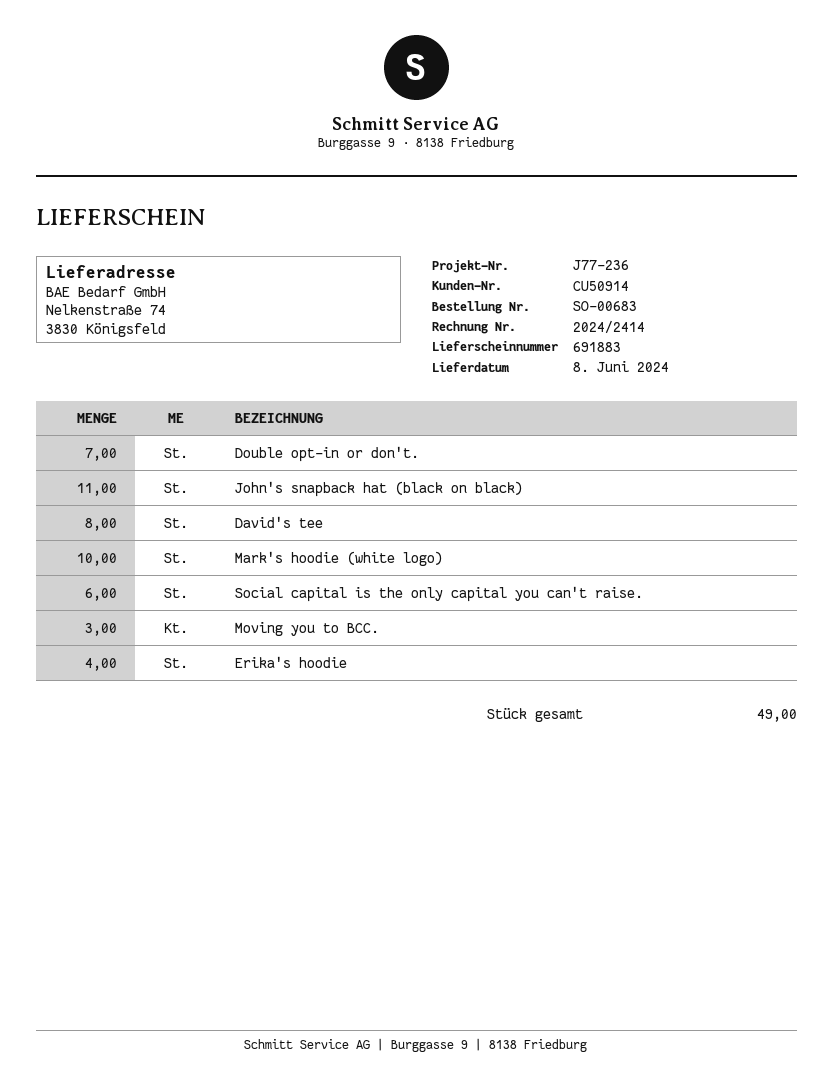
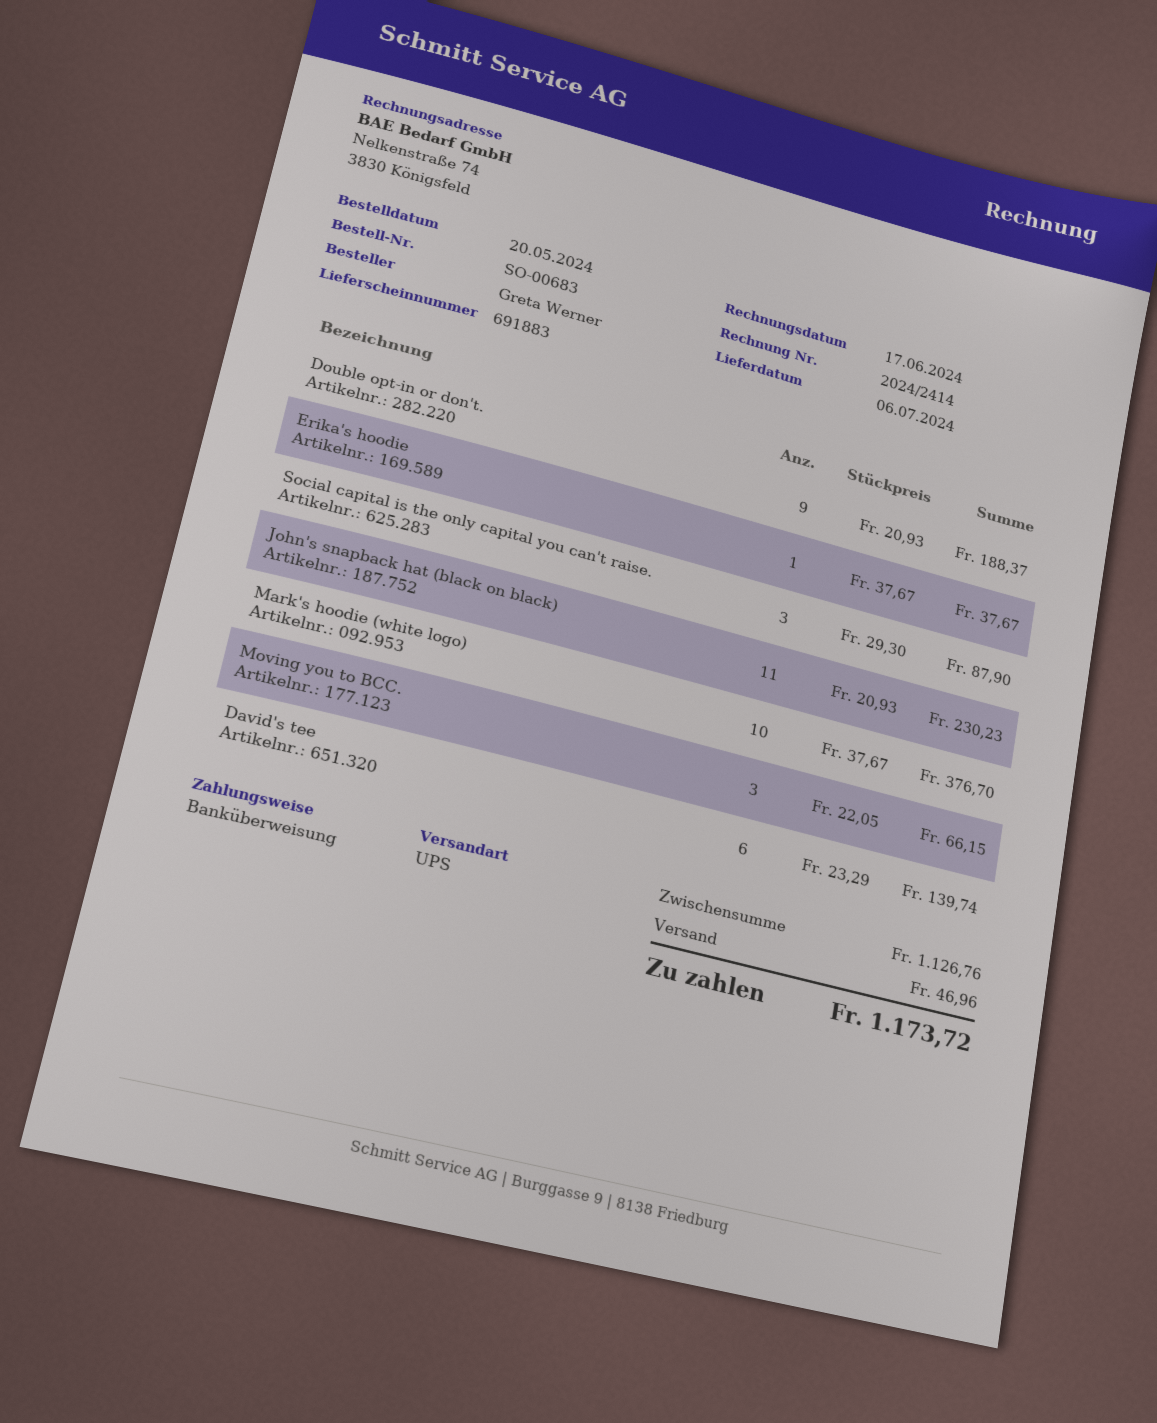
delivery date: 2024-06-08 -> 2024-07-06
Double opt-in or don't.: 7 -> 9
David's tee: 8 -> 6
Social capital is the only capital you can't raise.: 6 -> 3
Erika's hoodie: 4 -> 1

